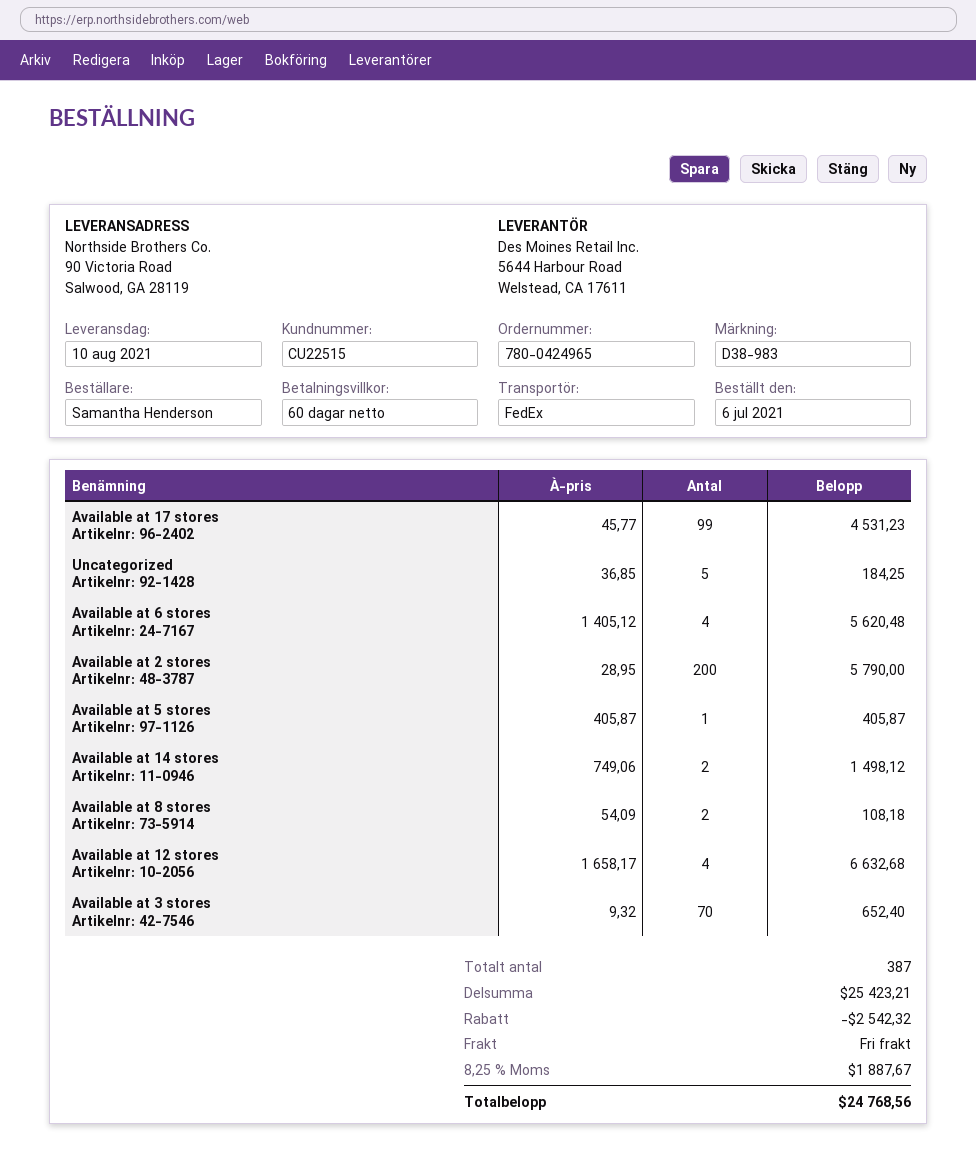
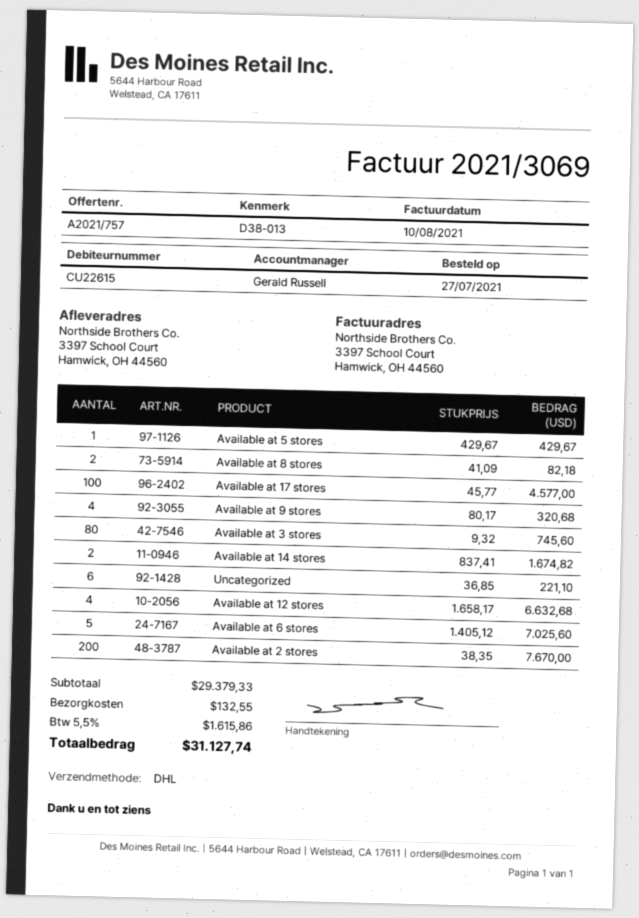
order date: 2021-07-06 -> 2021-07-27
customer number: CU22515 -> CU22615
reference: D38-983 -> D38-013
shipping method: FedEx -> DHL
ship to: 90 Victoria Road, Salwood, GA 28119 -> 3397 School Court, Hamwick, OH 44560
Available at 17 stores: 99 x 45.77 = 4531.23 -> 100 x 45.77 = 4577.00
Uncategorized: 5 x 36.85 = 184.25 -> 6 x 36.85 = 221.10
Available at 6 stores: 4 x 1405.12 = 5620.48 -> 5 x 1405.12 = 7025.60
Available at 2 stores: 200 x 28.95 = 5790.00 -> 200 x 38.35 = 7670.00
Available at 5 stores: 1 x 405.87 = 405.87 -> 1 x 429.67 = 429.67
Available at 14 stores: 2 x 749.06 = 1498.12 -> 2 x 837.41 = 1674.82
Available at 8 stores: 2 x 54.09 = 108.18 -> 2 x 41.09 = 82.18
Available at 3 stores: 70 x 9.32 = 652.40 -> 80 x 9.32 = 745.60
Available at 9 stores: none -> 4 x 80.17 = 320.68
subtotal: 25423.21 -> 29379.33
discount: 2542.32 -> none
shipping: 0.00 -> 132.55
tax: 8.25% = 1887.67 -> 5.5% = 1615.86
total: 24768.56 -> 31127.74

